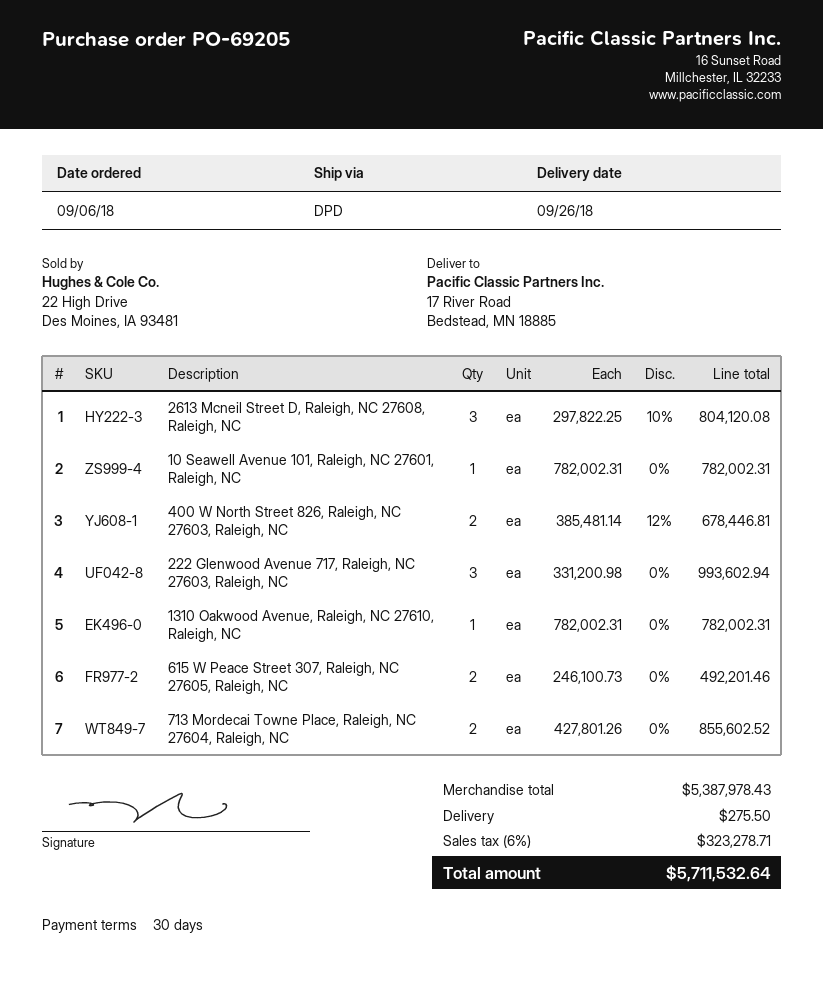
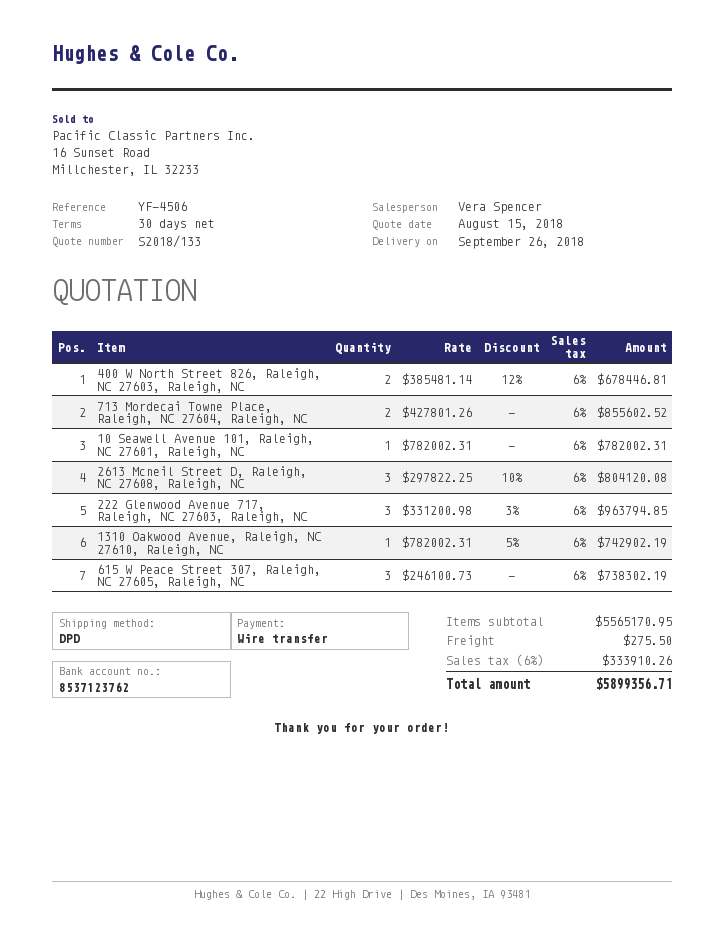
222 Glenwood Avenue 717, Raleigh, NC 27603, Raleigh, NC: 3 x 331200.98 = 993602.94 -> 3 x 331200.98 - 3% = 963794.85
1310 Oakwood Avenue, Raleigh, NC 27610, Raleigh, NC: 1 x 782002.31 = 782002.31 -> 1 x 782002.31 - 5% = 742902.19
615 W Peace Street 307, Raleigh, NC 27605, Raleigh, NC: 2 x 246100.73 = 492201.46 -> 3 x 246100.73 = 738302.19
subtotal: 5387978.43 -> 5565170.95
tax: 6% = 323278.71 -> 6% = 333910.26
total: 5711532.64 -> 5899356.71

